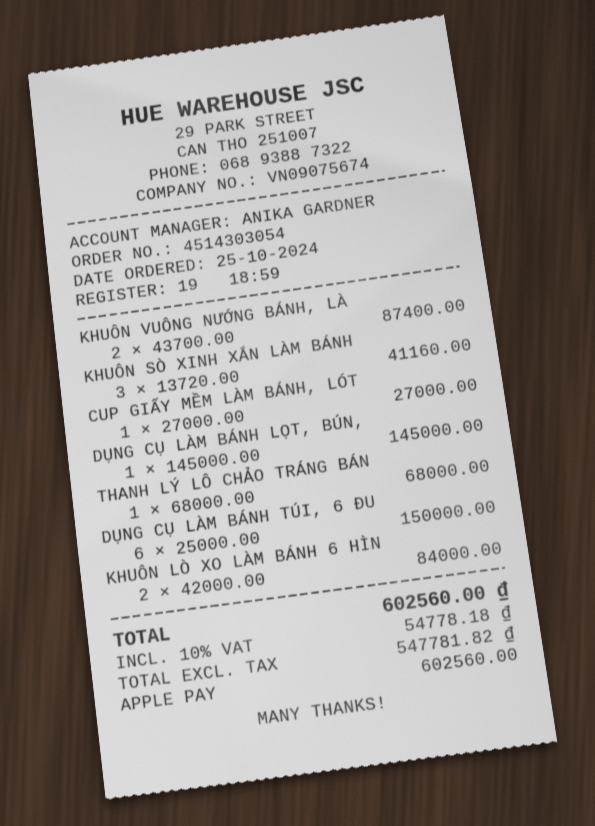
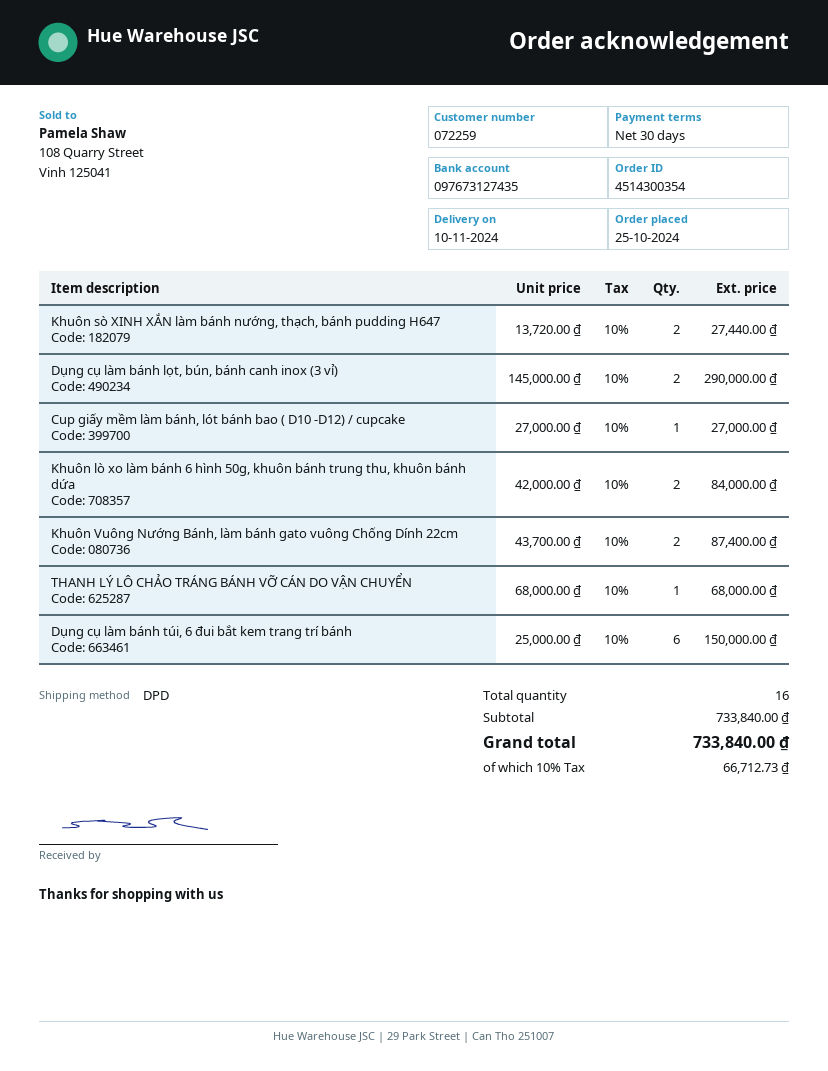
order number: 4514303054 -> 4514300354
KHUÔN SÒ XINH XẮN LÀM BÁNH: 3 x 13720.00 = 41160.00 -> 2 x 13720.00 = 27440.00
DỤNG CỤ LÀM BÁNH LỌT, BÚN,: 1 x 145000.00 = 145000.00 -> 2 x 145000.00 = 290000.00
tax: 10% = 54778.18 -> 10% = 66712.73
total: 602560.00 -> 733840.00

